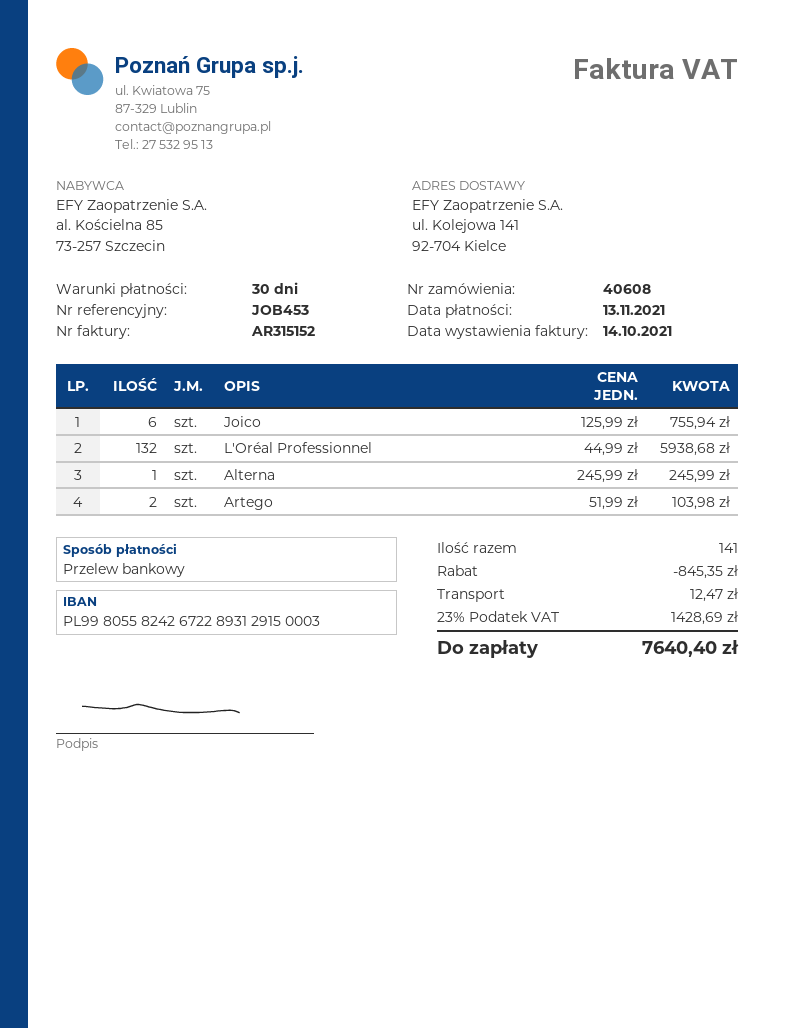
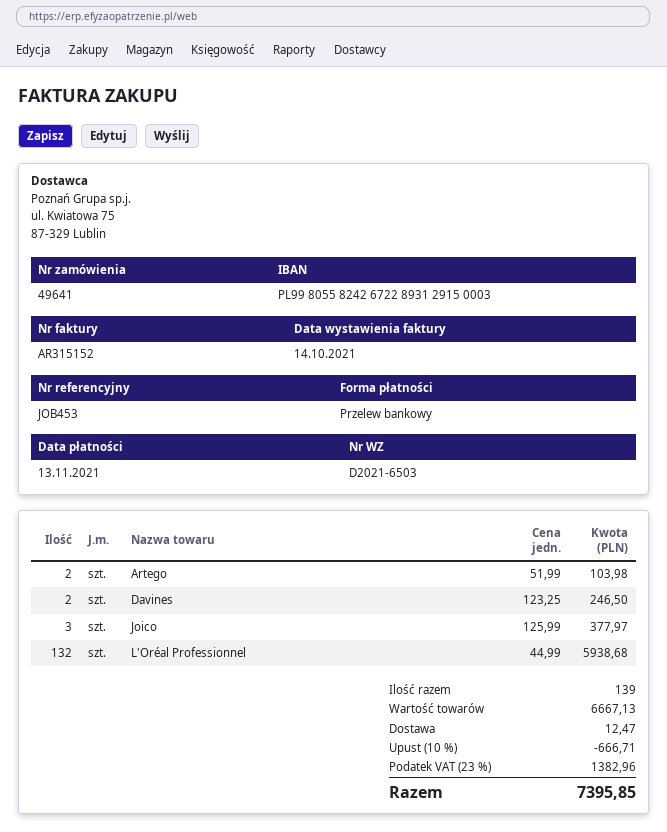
order number: 40608 -> 49641
Joico: 6 x 125.99 = 755.94 -> 3 x 125.99 = 377.97
Alterna: 1 x 245.99 = 245.99 -> none
Davines: none -> 2 x 123.25 = 246.50
total quantity: 141 -> 139
discount: 845.35 -> 666.71
tax: 23% = 1428.69 -> 23% = 1382.96
total: 7640.40 -> 7395.85

